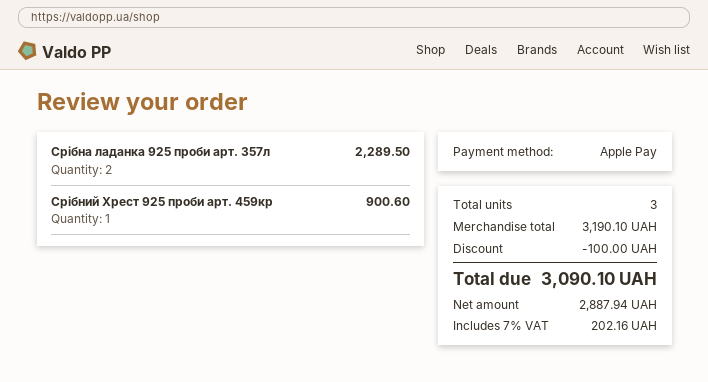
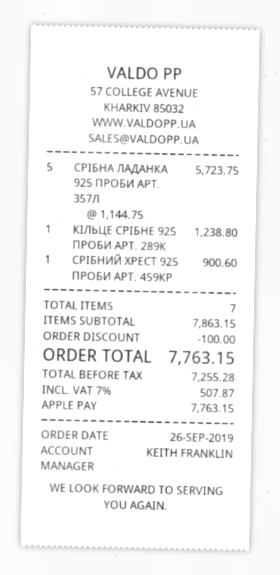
Срібна ладанка 925 проби арт. 357л: 2 for 2289.50 -> 5 for 5723.75
КІЛЬЦЕ СРІБНЕ 925 ПРОБИ АРТ. 289К: none -> 1 for 1238.80
total quantity: 3 -> 7
subtotal: 3190.10 -> 7863.15
net: 2887.94 -> 7255.28
tax: 7% = 202.16 -> 7% = 507.87
total: 3090.10 -> 7763.15

